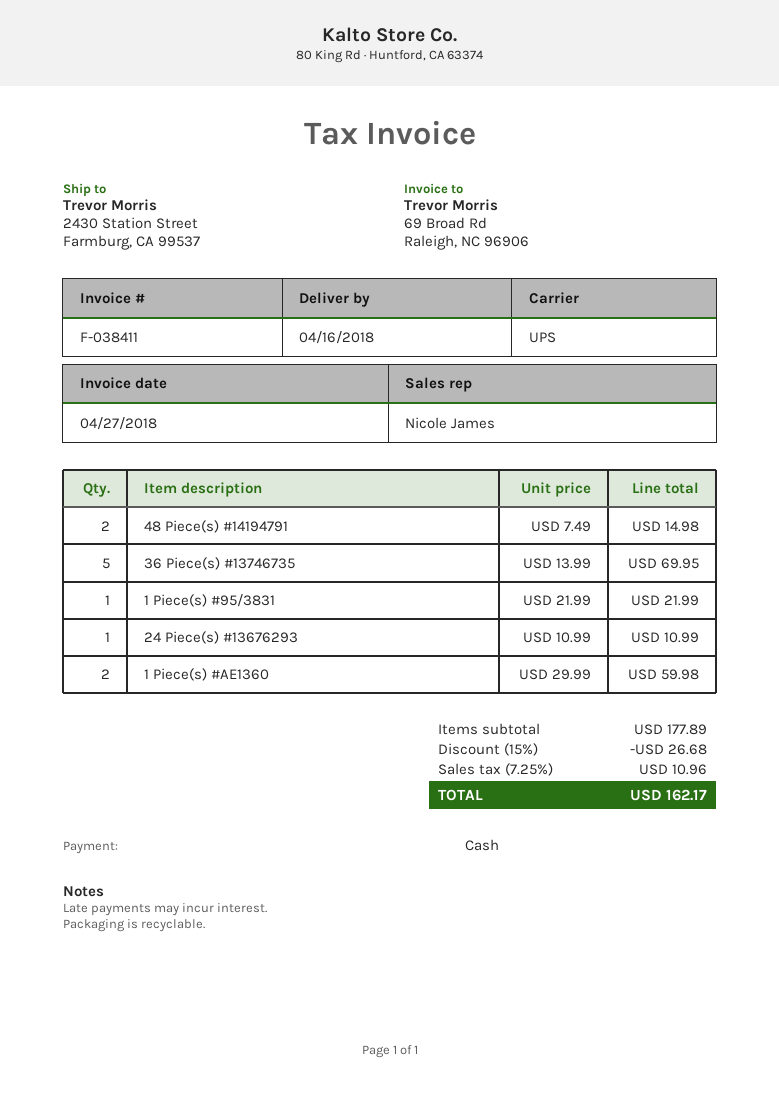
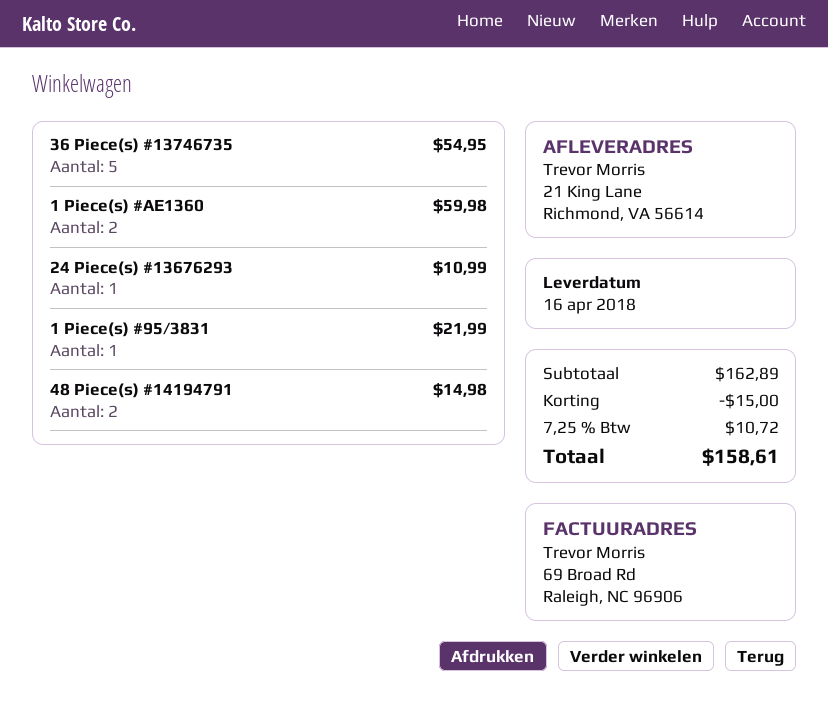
ship to: 2430 Station Street, Farmburg, CA 99537 -> 21 King Lane, Richmond, VA 56614
36 Piece(s) #13746735: 5 for 69.95 -> 5 for 54.95
subtotal: 177.89 -> 162.89
discount: 26.68 -> 15.00
tax: 7.25% = 10.96 -> 7.25% = 10.72
total: 162.17 -> 158.61

